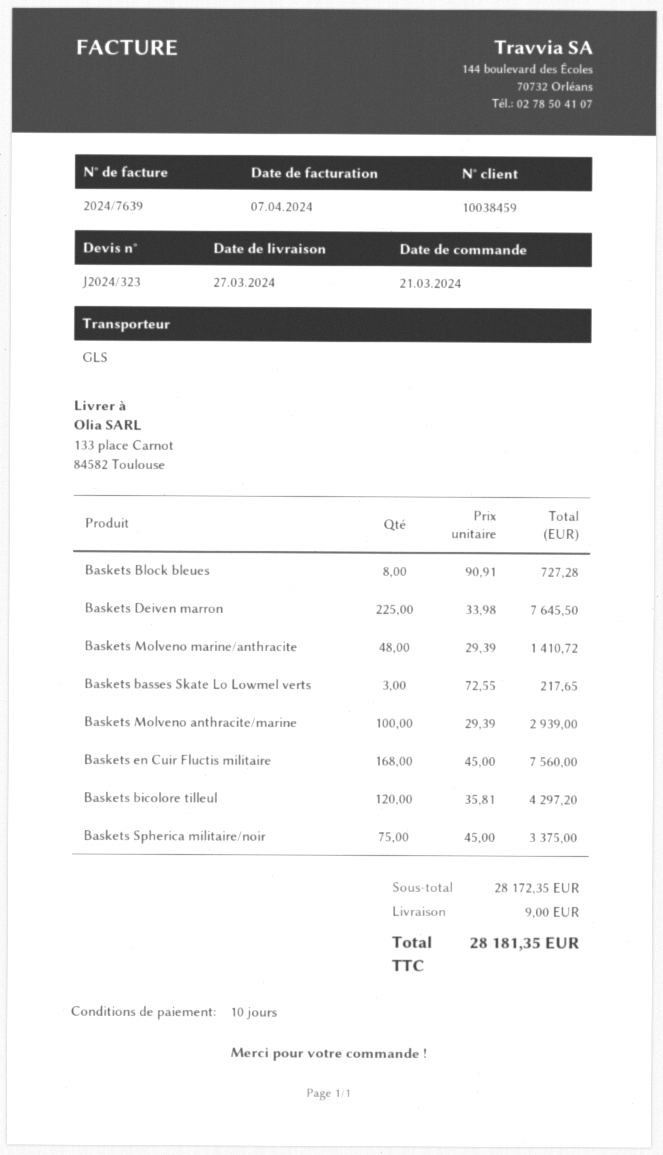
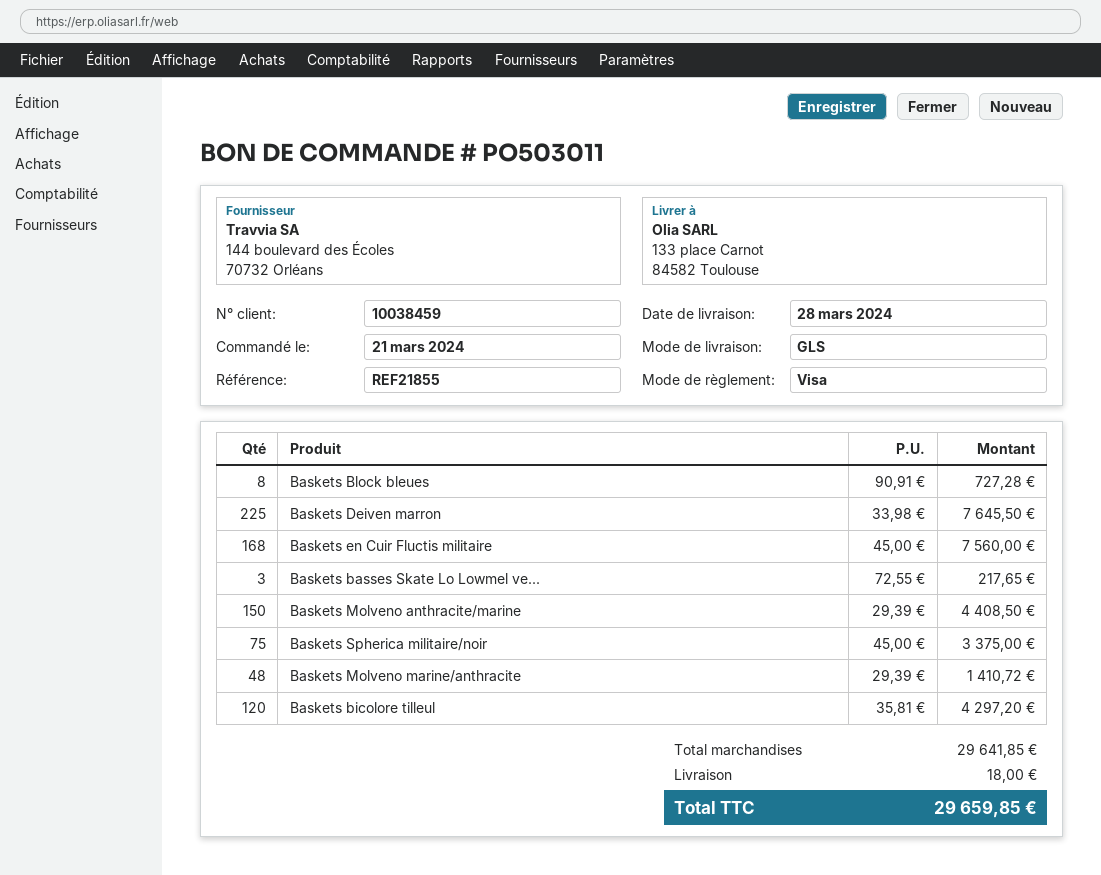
delivery date: 2024-03-27 -> 2024-03-28
Baskets Molveno anthracite/marine: 100 x 29.39 = 2939.00 -> 150 x 29.39 = 4408.50
subtotal: 28172.35 -> 29641.85
shipping: 9.00 -> 18.00
total: 28181.35 -> 29659.85

